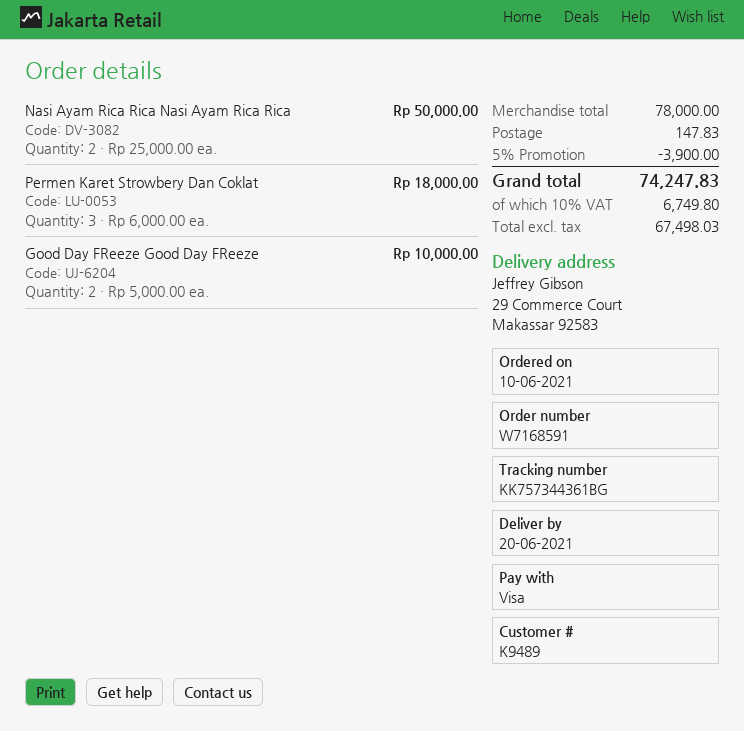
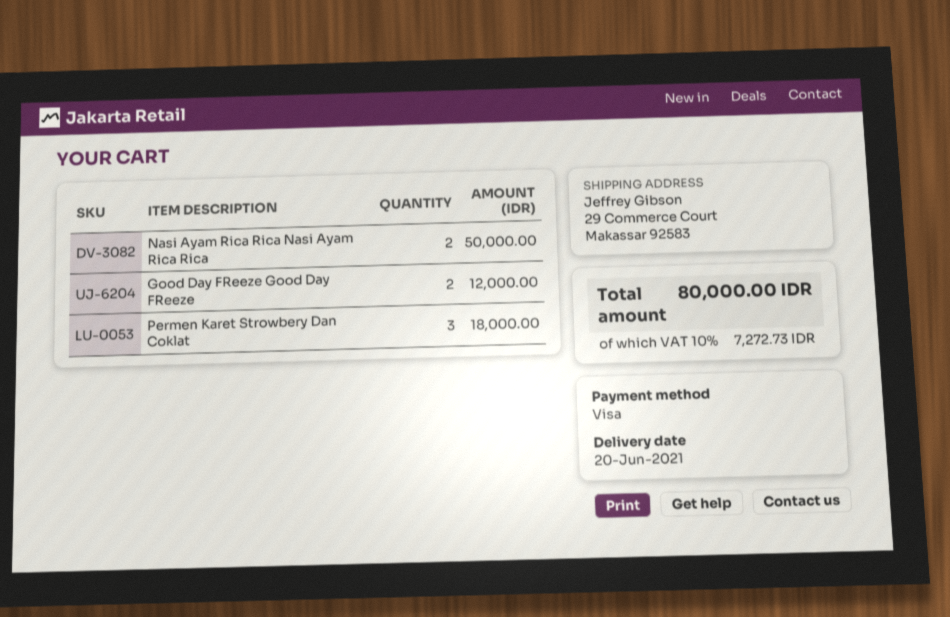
Good Day FReeze Good Day FReeze: 2 for 10000.00 -> 2 for 12000.00
discount: 5% = 3900.00 -> none
shipping: 147.83 -> none
tax: 10% = 6749.80 -> 10% = 7272.73
total: 74247.83 -> 80000.00

